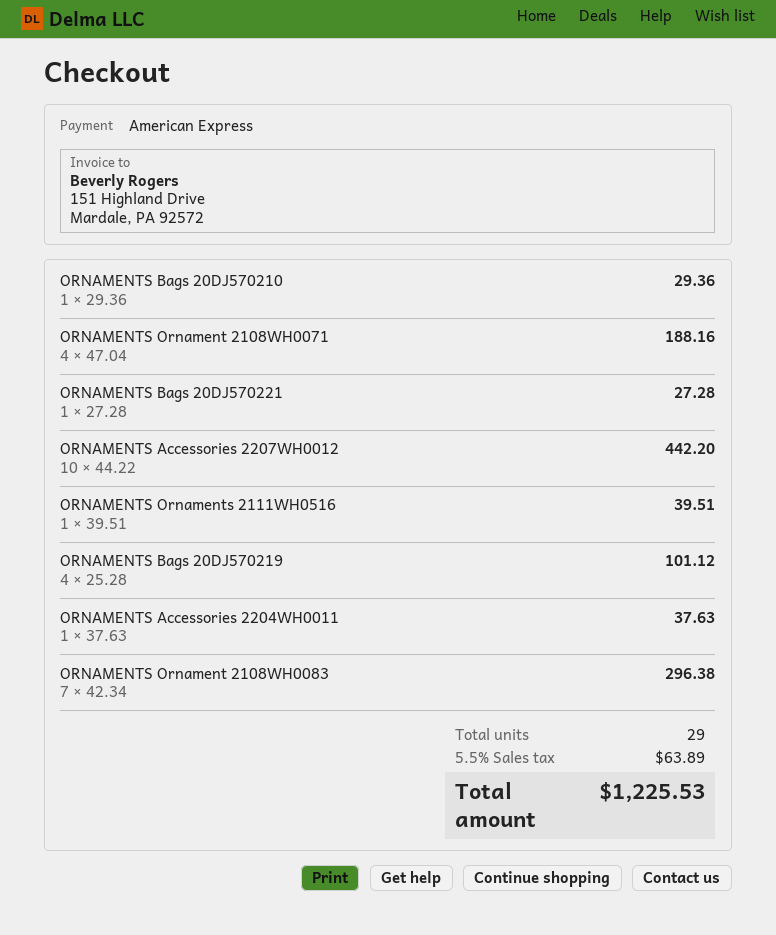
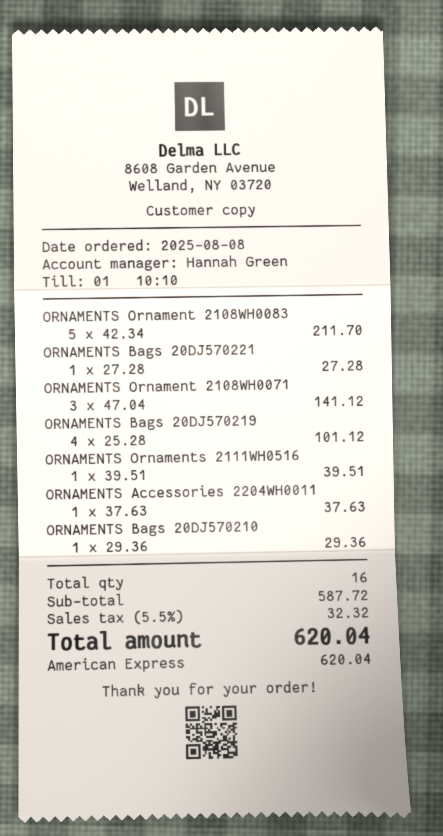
ORNAMENTS Ornament 2108WH0071: 4 x 47.04 = 188.16 -> 3 x 47.04 = 141.12
ORNAMENTS Accessories 2207WH0012: 10 x 44.22 = 442.20 -> none
ORNAMENTS Ornament 2108WH0083: 7 x 42.34 = 296.38 -> 5 x 42.34 = 211.70
total quantity: 29 -> 16
tax: 5.5% = 63.89 -> 5.5% = 32.32
total: 1225.53 -> 620.04

